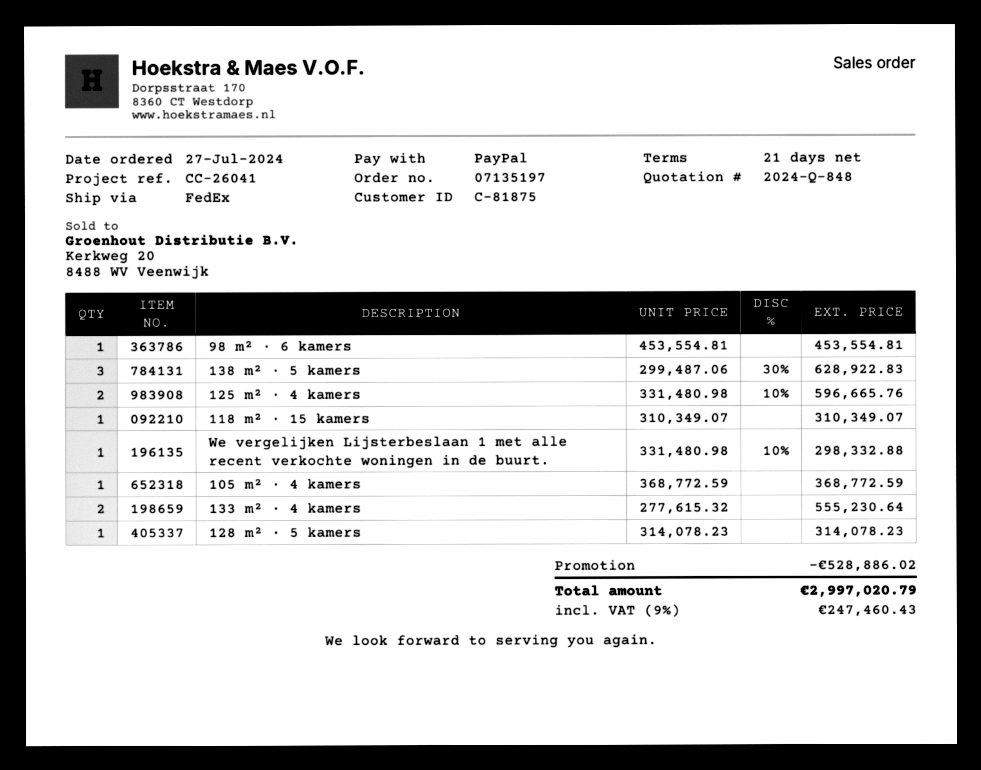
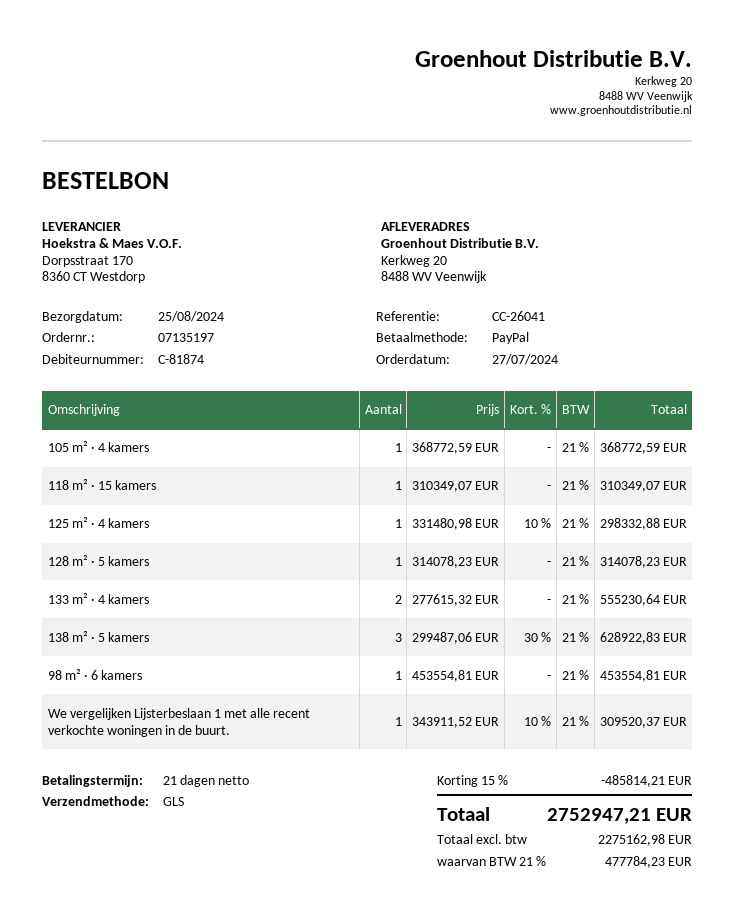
customer number: C-81875 -> C-81874
shipping method: FedEx -> GLS
125 m² · 4 kamers: 2 x 331480.98 - 10% = 596665.76 -> 1 x 331480.98 - 10% = 298332.88
We vergelijken Lijsterbeslaan 1 met alle recent verkochte woningen in de buurt.: 1 x 331480.98 - 10% = 298332.88 -> 1 x 343911.52 - 10% = 309520.37
discount: 528886.02 -> 485814.21
tax: 9% = 247460.43 -> 21% = 477784.23
total: 2997020.79 -> 2752947.21

